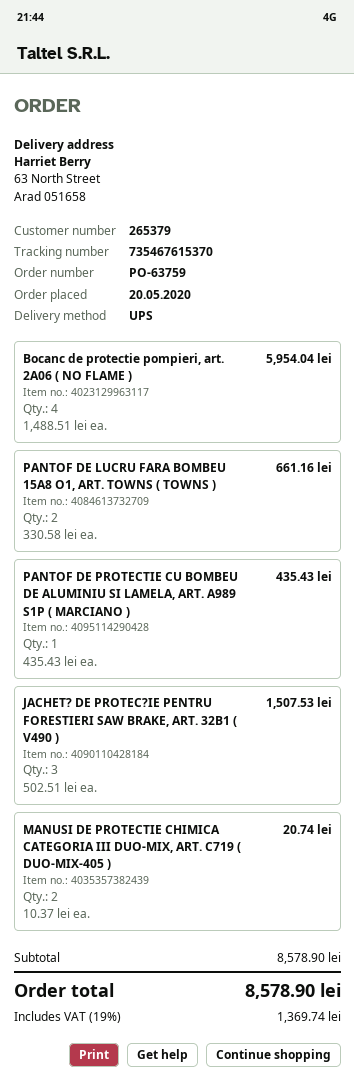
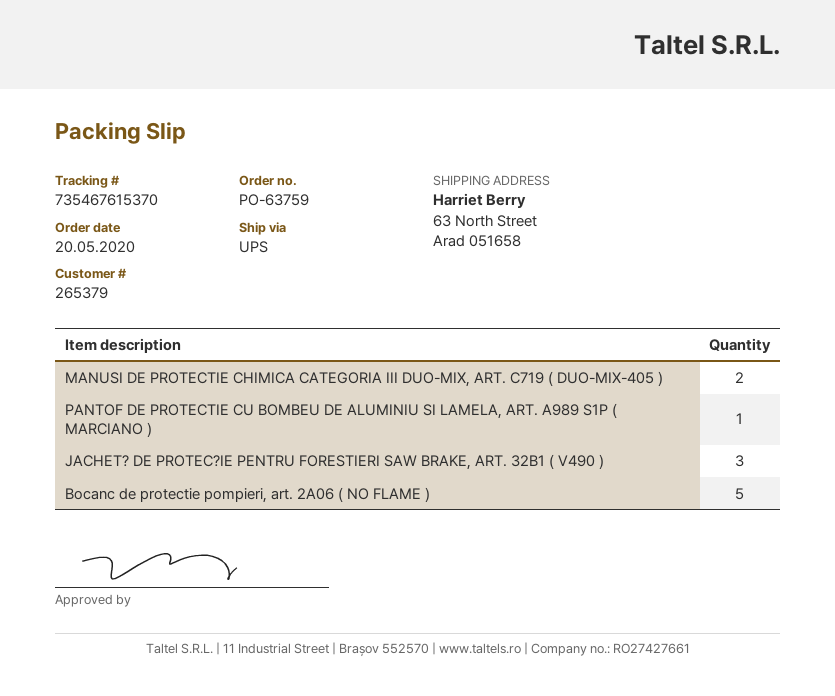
Bocanc de protectie pompieri, art. 2A06 ( NO FLAME ): 4 -> 5
PANTOF DE LUCRU FARA BOMBEU 15A8 O1, ART. TOWNS ( TOWNS ): 2 -> none

